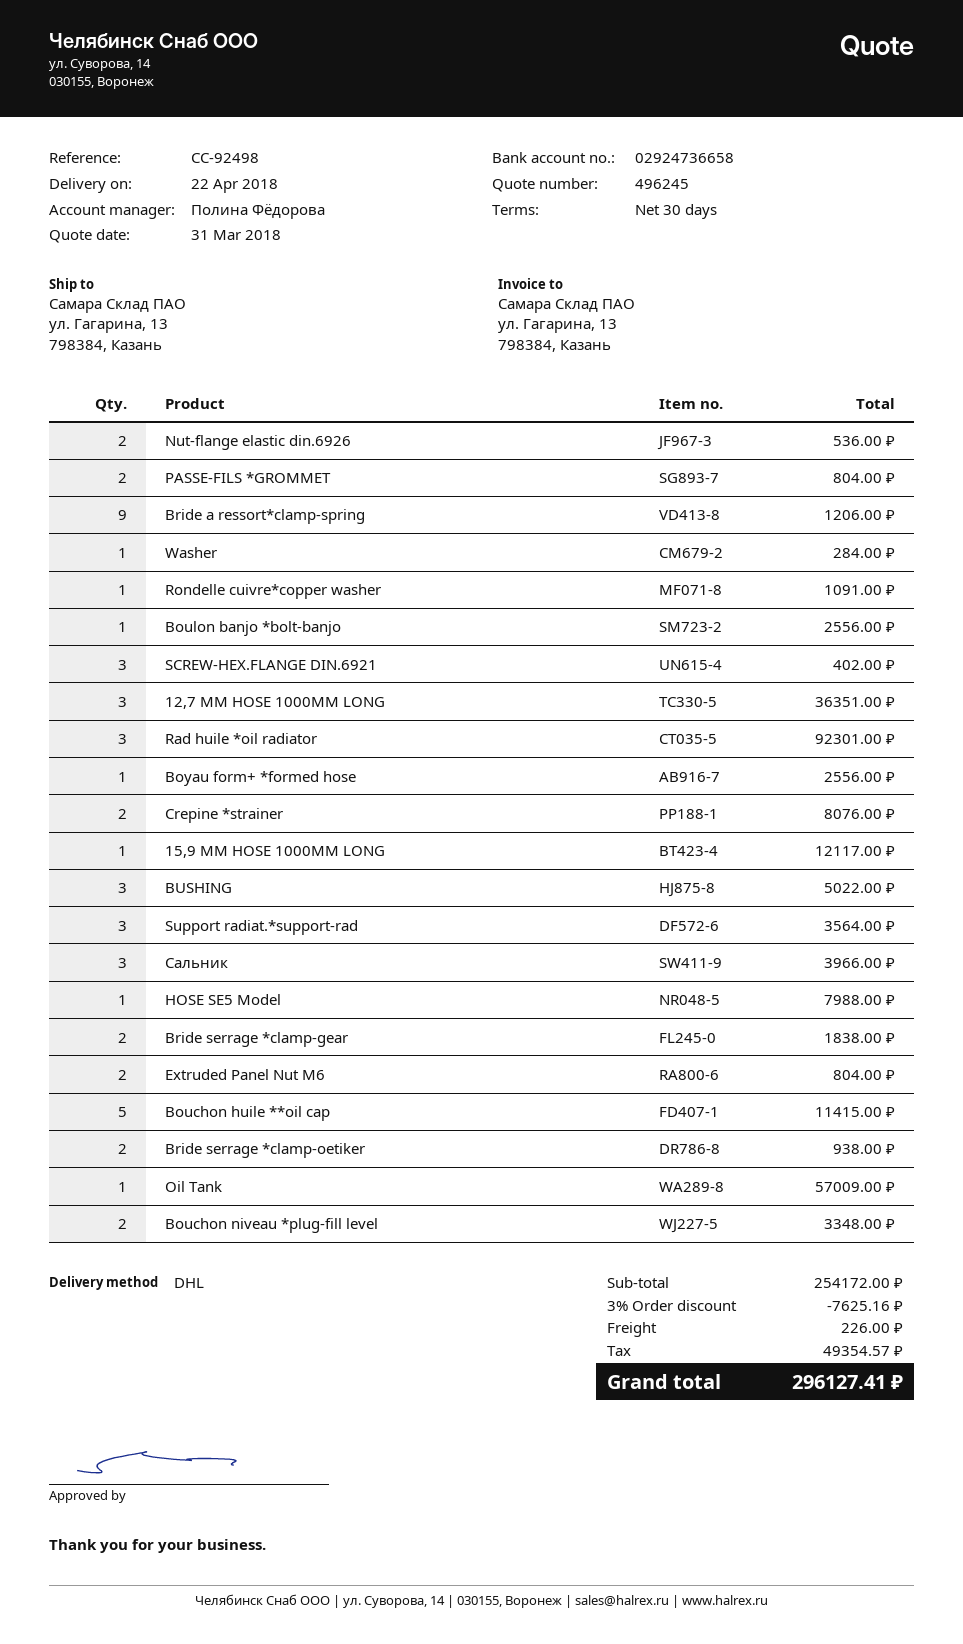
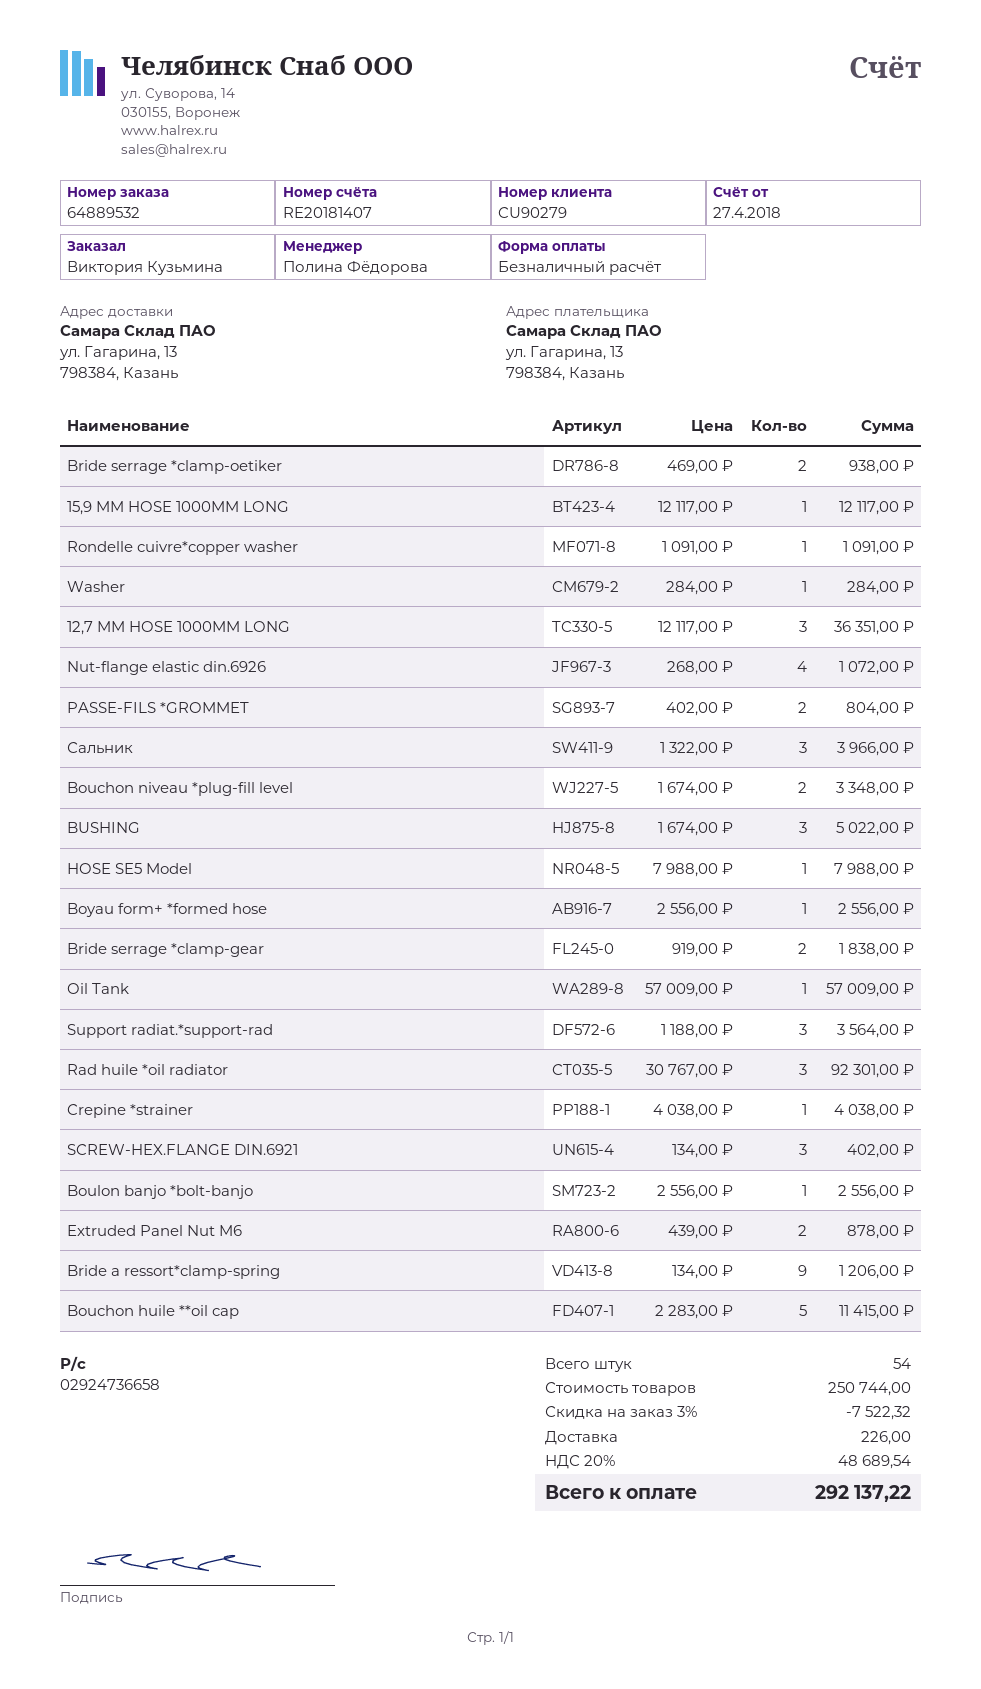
Nut-flange elastic din.6926: 2 for 536.00 -> 4 for 1072.00
Crepine *strainer: 2 for 8076.00 -> 1 for 4038.00
Extruded Panel Nut M6: 2 for 804.00 -> 2 for 878.00
subtotal: 254172.00 -> 250744.00
discount: 3% = 7625.16 -> 3% = 7522.32
tax: 49354.57 -> 48689.54
total: 296127.41 -> 292137.22

